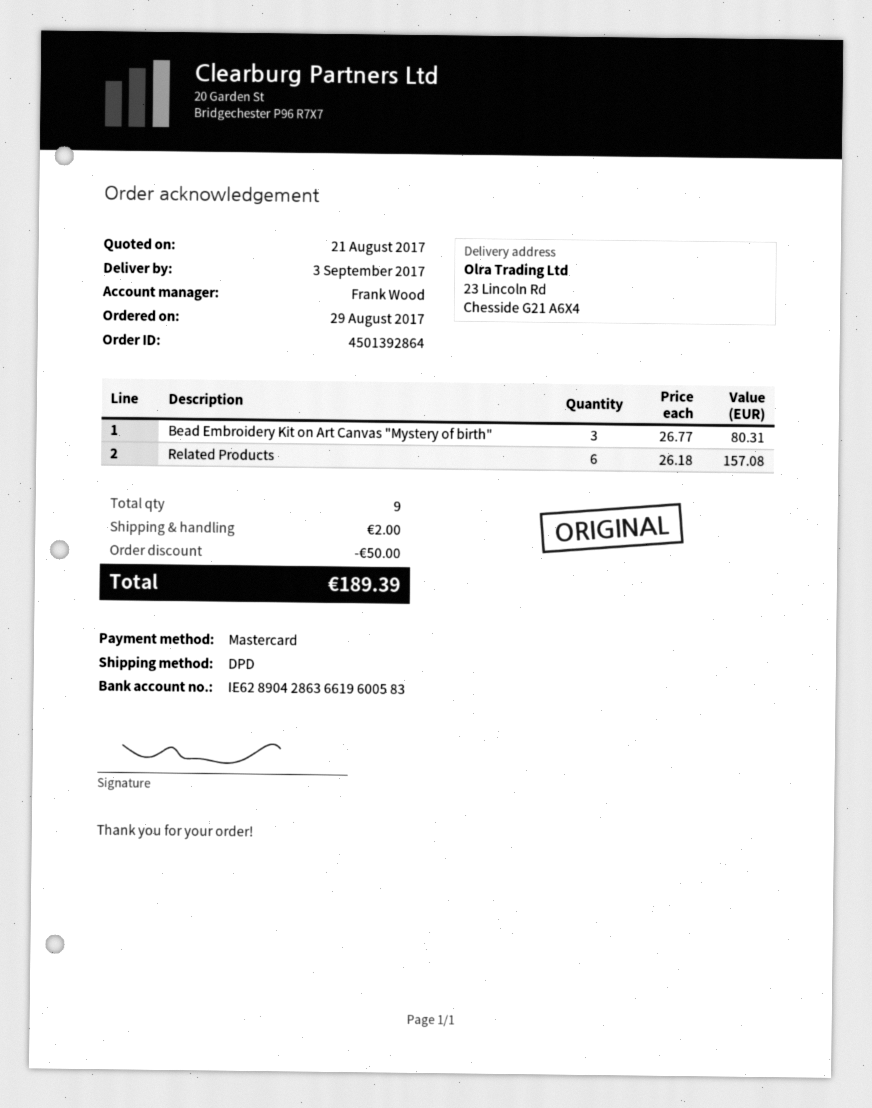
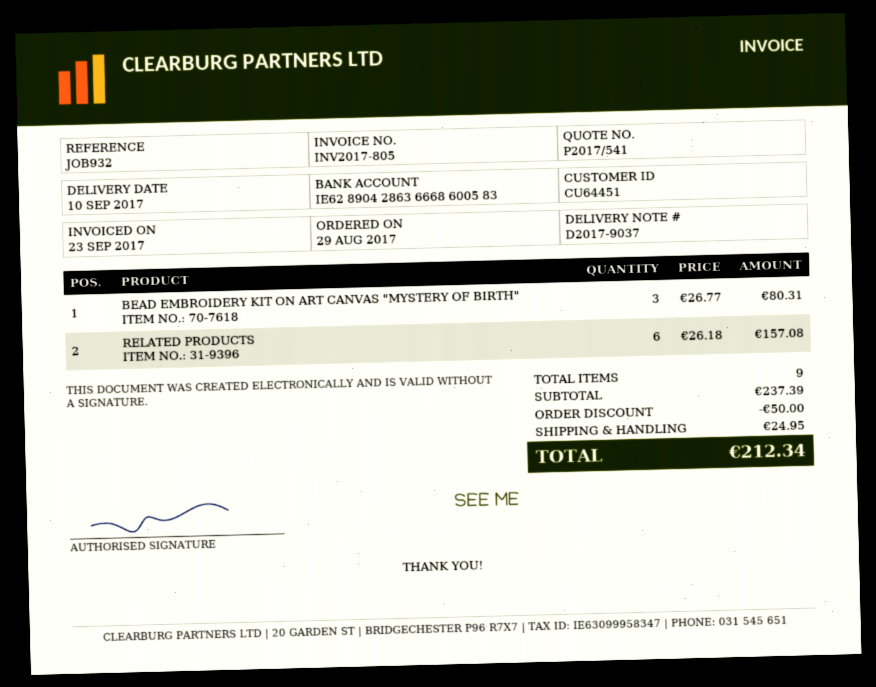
delivery date: 2017-09-03 -> 2017-09-10
bank account: IE62890428636619600583 -> IE62890428636668600583
shipping: 2.00 -> 24.95
total: 189.39 -> 212.34

